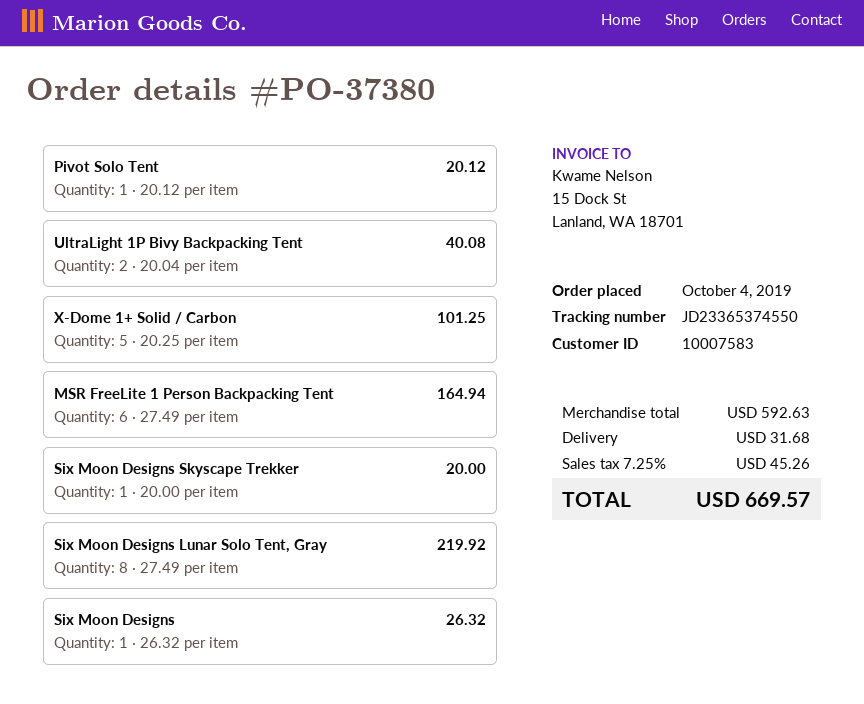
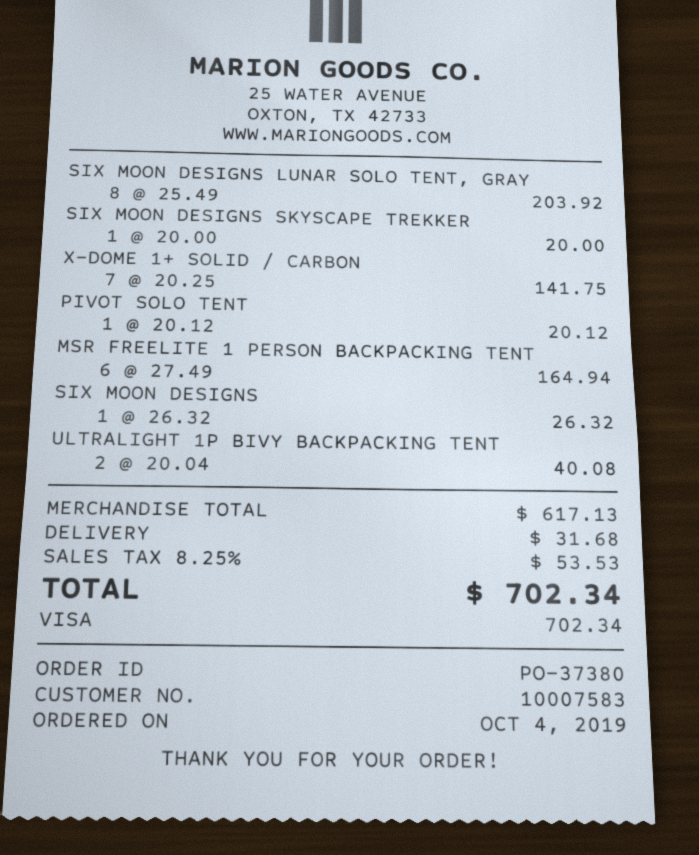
X-Dome 1+ Solid / Carbon: 5 x 20.25 = 101.25 -> 7 x 20.25 = 141.75
Six Moon Designs Lunar Solo Tent, Gray: 8 x 27.49 = 219.92 -> 8 x 25.49 = 203.92
subtotal: 592.63 -> 617.13
tax: 7.25% = 45.26 -> 8.25% = 53.53
total: 669.57 -> 702.34

